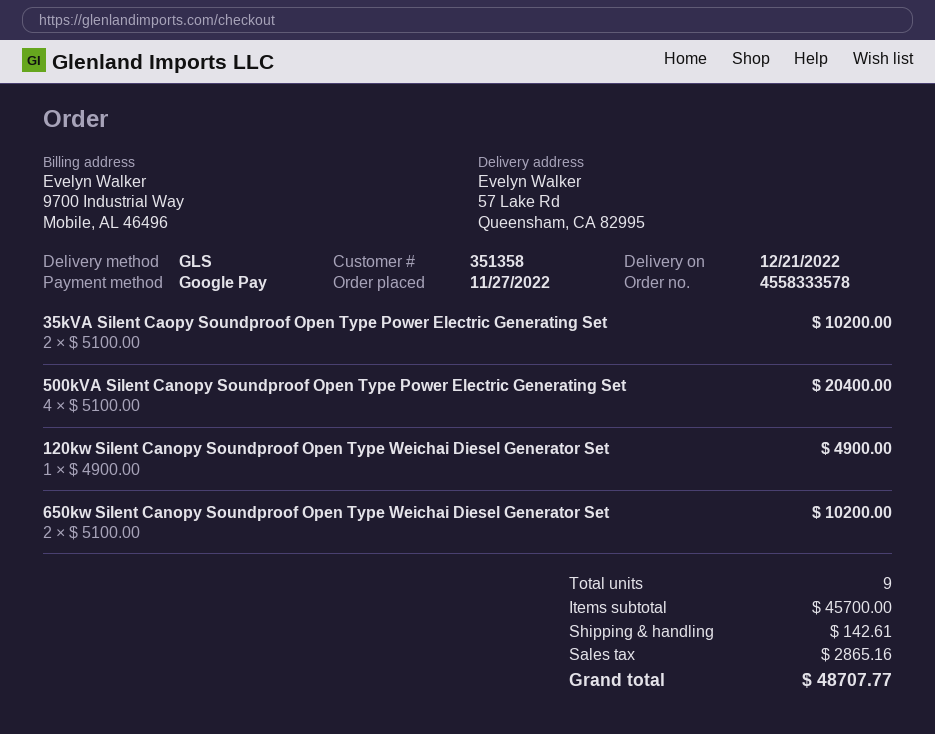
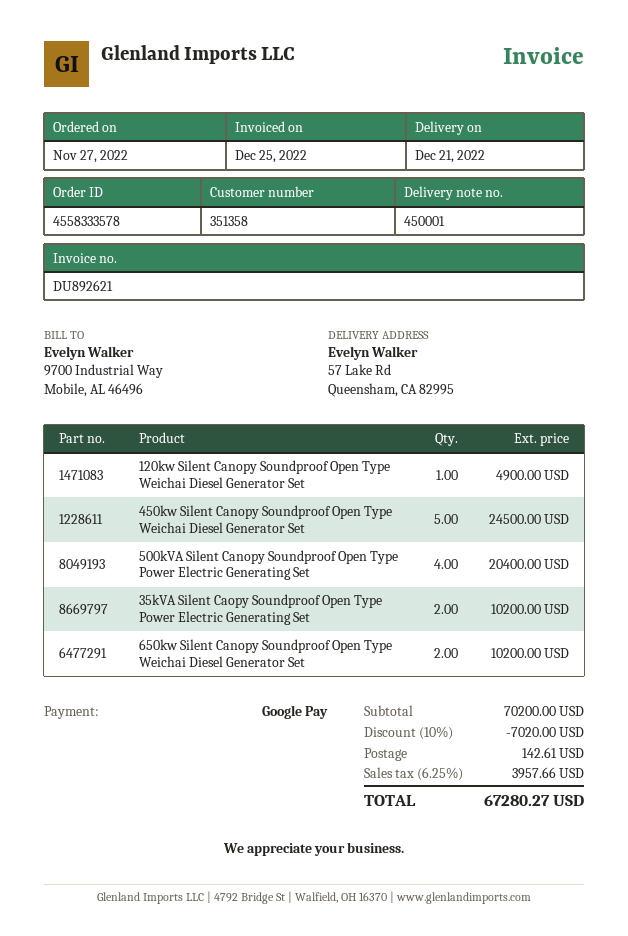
450kw Silent Canopy Soundproof Open Type Weichai Diesel Generator Set: none -> 5 for 24500.00
subtotal: 45700.00 -> 70200.00
discount: none -> 10% = 7020.00
tax: 2865.16 -> 3957.66
total: 48707.77 -> 67280.27

